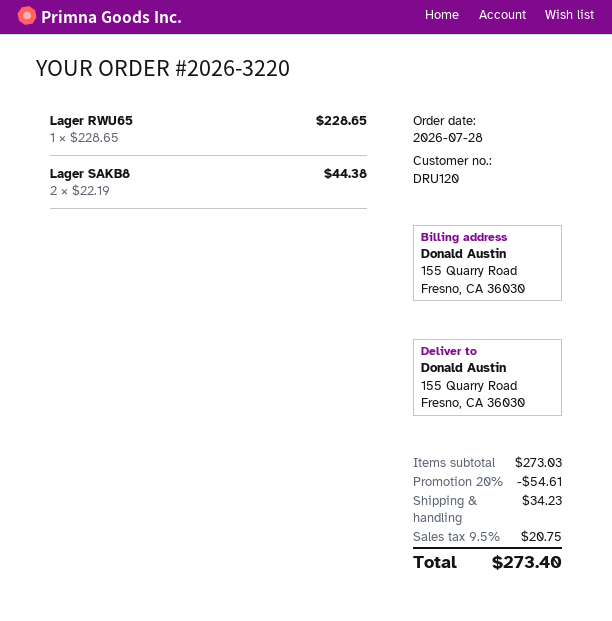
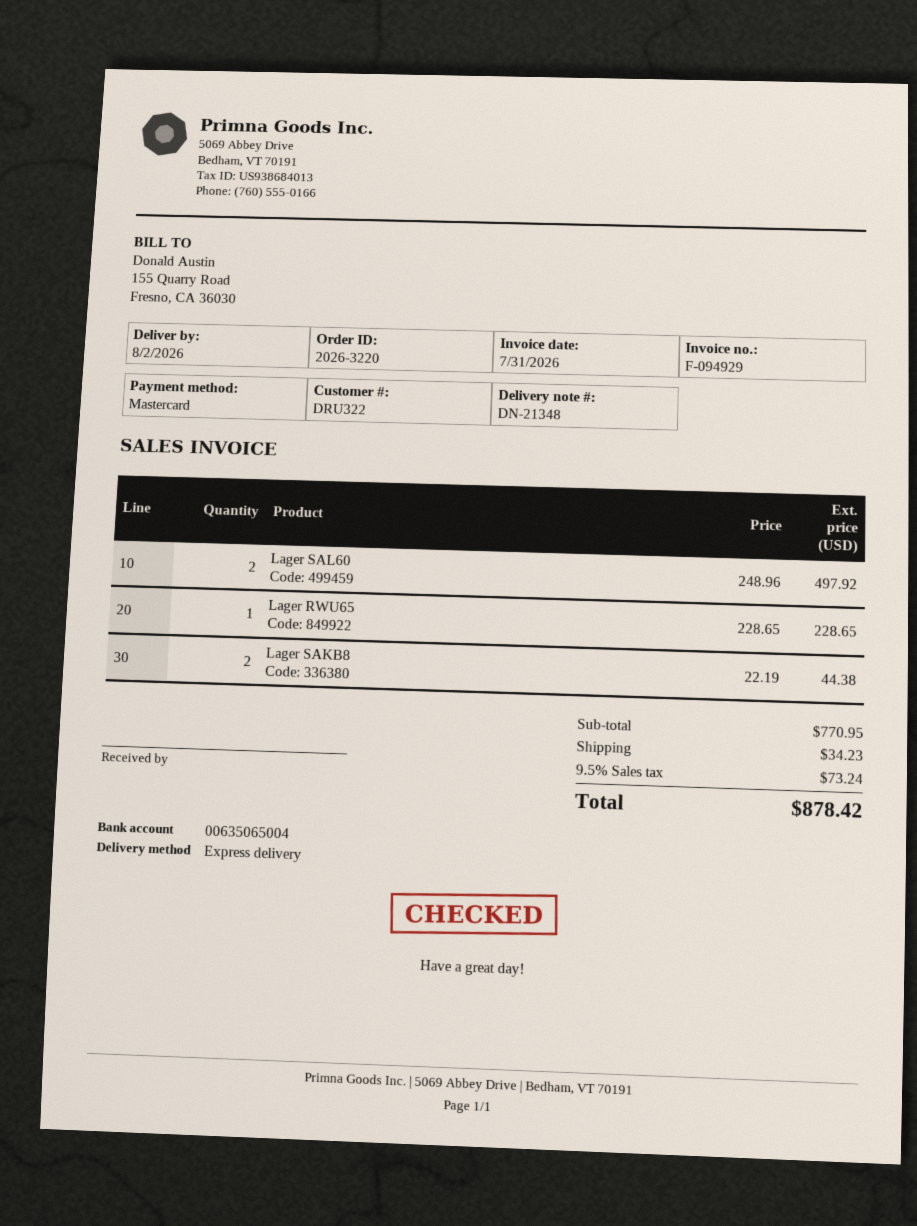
customer number: DRU120 -> DRU322
Lager SAL60: none -> 2 x 248.96 = 497.92
subtotal: 273.03 -> 770.95
discount: 20% = 54.61 -> none
tax: 9.5% = 20.75 -> 9.5% = 73.24
total: 273.40 -> 878.42

